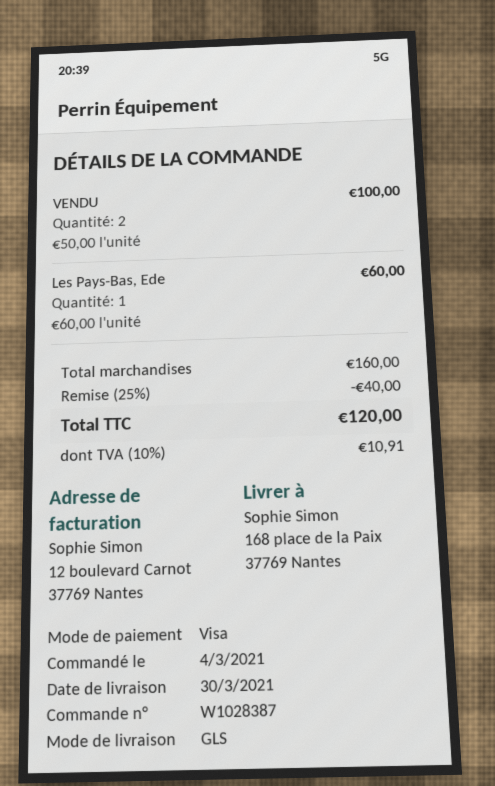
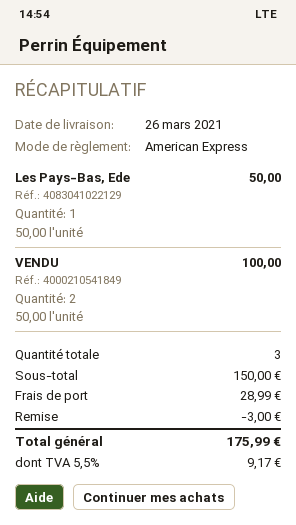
delivery date: 2021-03-30 -> 2021-03-26
payment method: Visa -> American Express
Les Pays-Bas, Ede: 1 x 60.00 = 60.00 -> 1 x 50.00 = 50.00
subtotal: 160.00 -> 150.00
discount: 40.00 -> 3.00
shipping: none -> 28.99
tax: 10% = 10.91 -> 5.5% = 9.17
total: 120.00 -> 175.99

